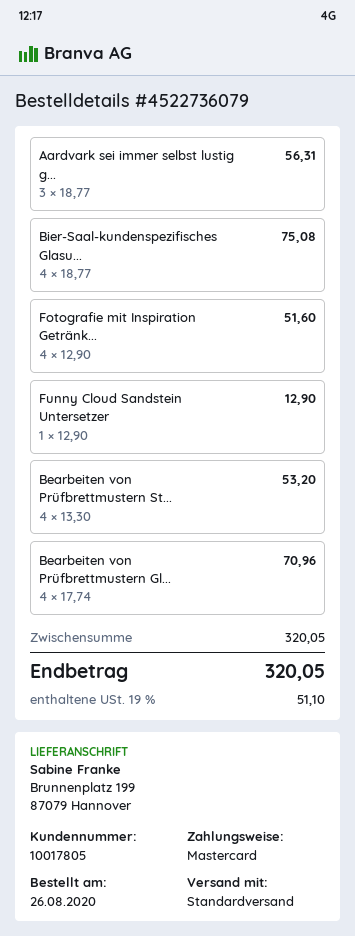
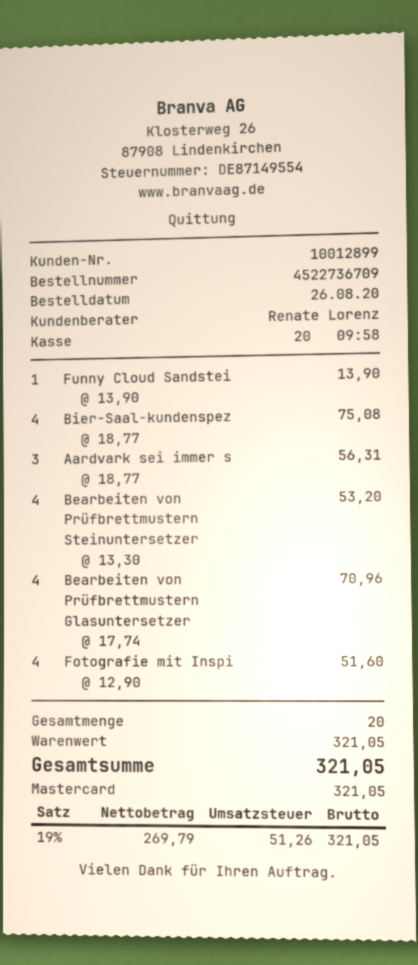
order number: 4522736079 -> 4522736709
customer number: 10017805 -> 10012899
Funny Cloud Sandstein Untersetzer: 1 x 12.90 = 12.90 -> 1 x 13.90 = 13.90
subtotal: 320.05 -> 321.05
tax: 19% = 51.10 -> 19% = 51.26
total: 320.05 -> 321.05

